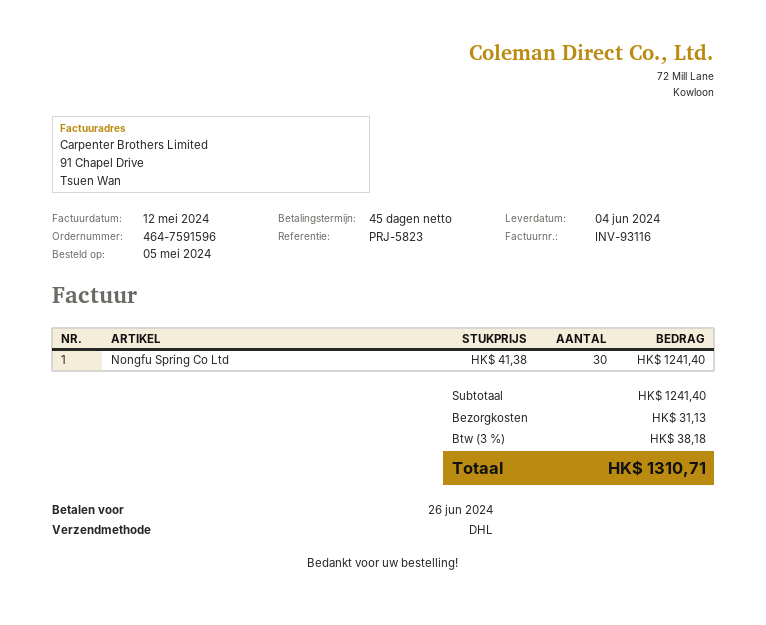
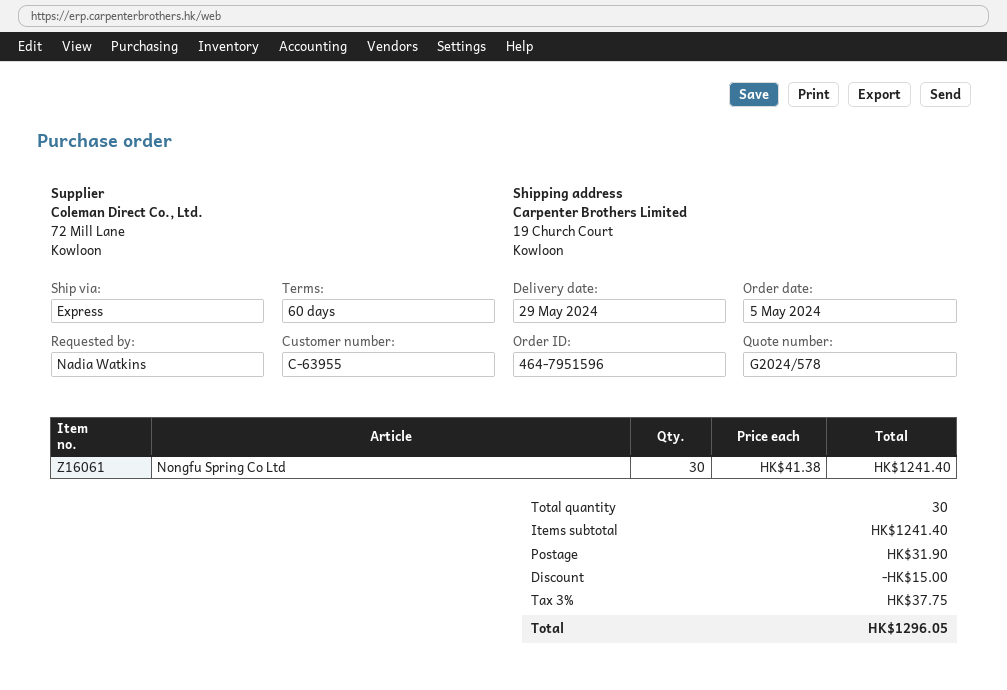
order number: 464-7591596 -> 464-7951596
delivery date: 2024-06-04 -> 2024-05-29
payment terms: 45 days -> 60 days
shipping method: DHL -> express
discount: none -> 15.00
shipping: 31.13 -> 31.90
tax: 3% = 38.18 -> 3% = 37.75
total: 1310.71 -> 1296.05

